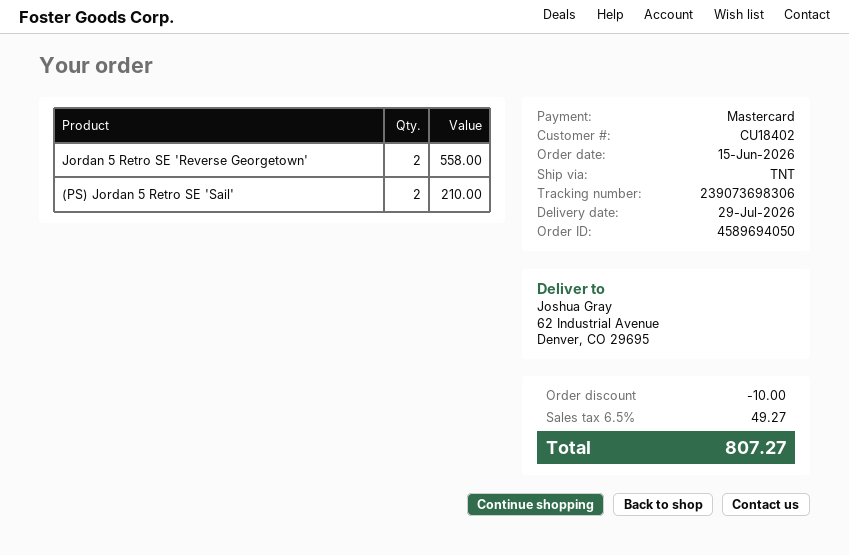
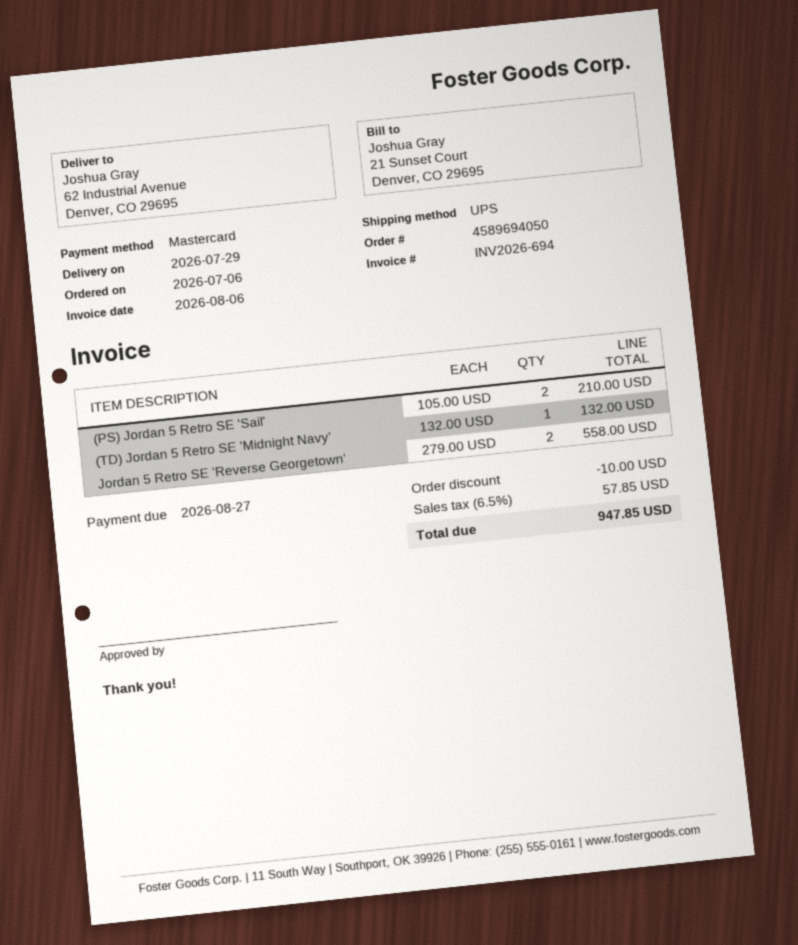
order date: 2026-06-15 -> 2026-07-06
shipping method: TNT -> UPS
(TD) Jordan 5 Retro SE 'Midnight Navy': none -> 1 for 132.00
tax: 6.5% = 49.27 -> 6.5% = 57.85
total: 807.27 -> 947.85

